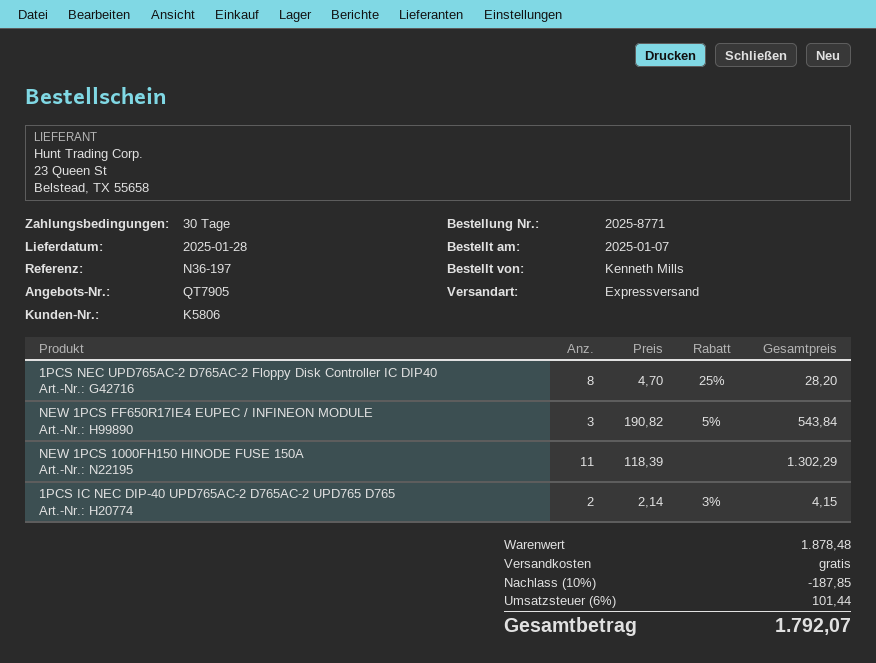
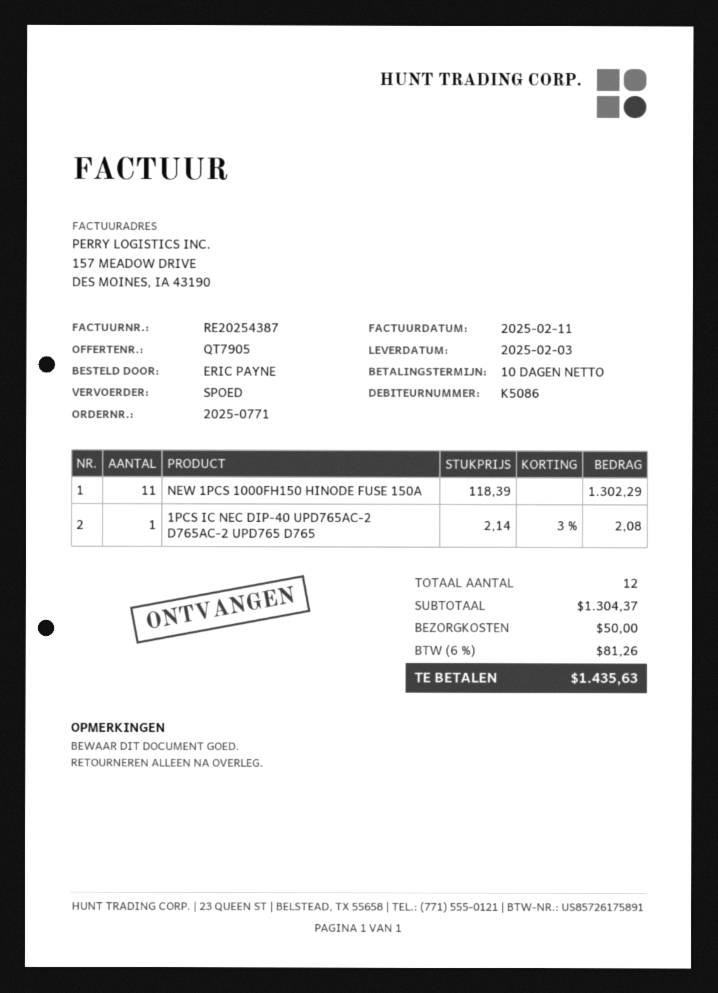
order number: 2025-8771 -> 2025-0771
delivery date: 2025-01-28 -> 2025-02-03
payment terms: 30 days -> 10 days
customer number: K5806 -> K5086
ordered by: Kenneth Mills -> ERIC PAYNE
1PCS NEC UPD765AC-2 D765AC-2 Floppy Disk Controller IC DIP40: 8 x 4.70 - 25% = 28.20 -> none
NEW 1PCS FF650R17IE4 EUPEC / INFINEON MODULE: 3 x 190.82 - 5% = 543.84 -> none
1PCS IC NEC DIP-40 UPD765AC-2 D765AC-2 UPD765 D765: 2 x 2.14 - 3% = 4.15 -> 1 x 2.14 - 3% = 2.08
subtotal: 1878.48 -> 1304.37
discount: 10% = 187.85 -> none
shipping: 0.00 -> 50.00
tax: 6% = 101.44 -> 6% = 81.26
total: 1792.07 -> 1435.63

